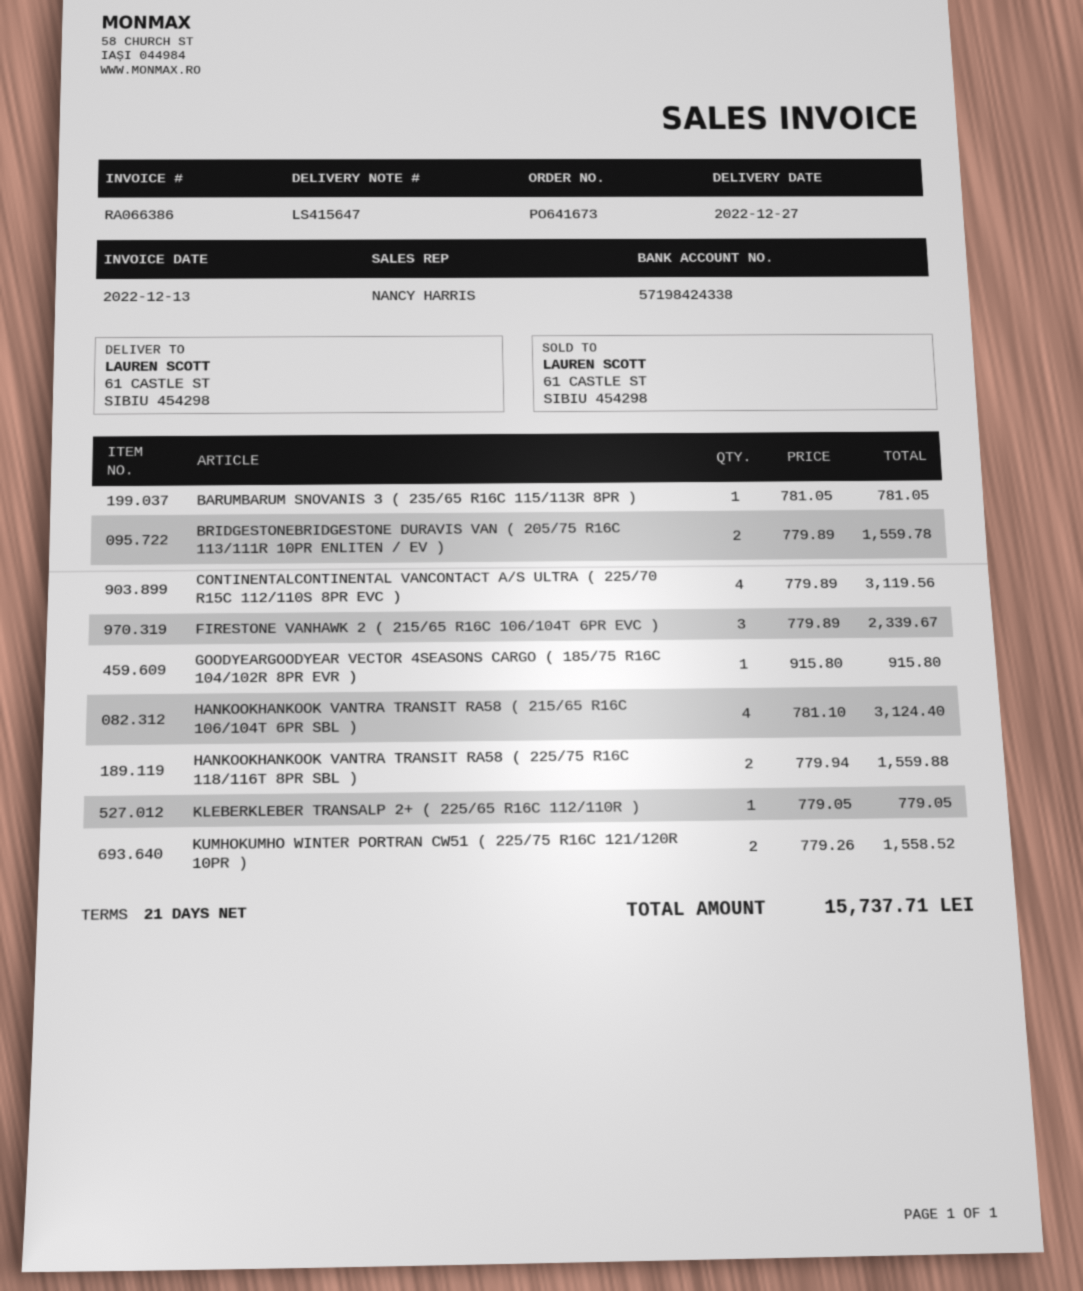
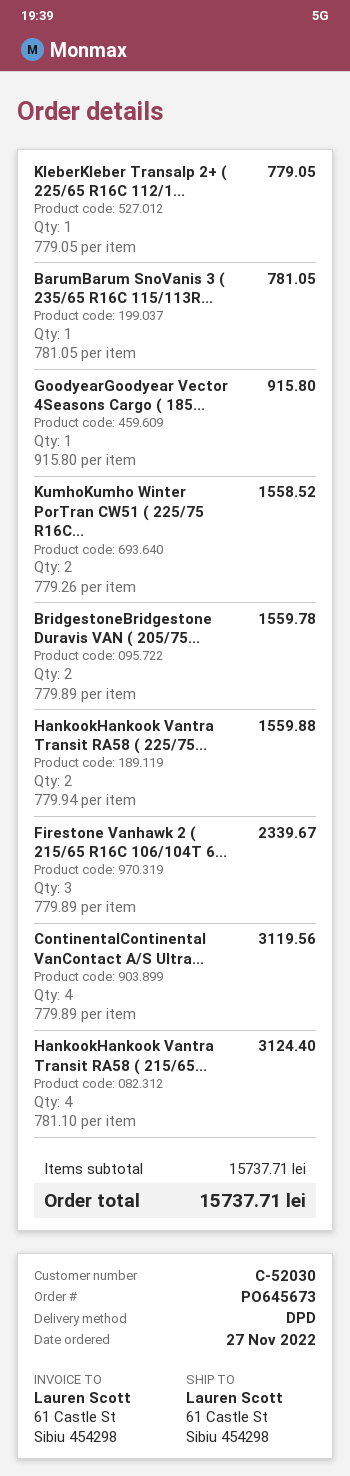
order number: PO641673 -> PO645673

